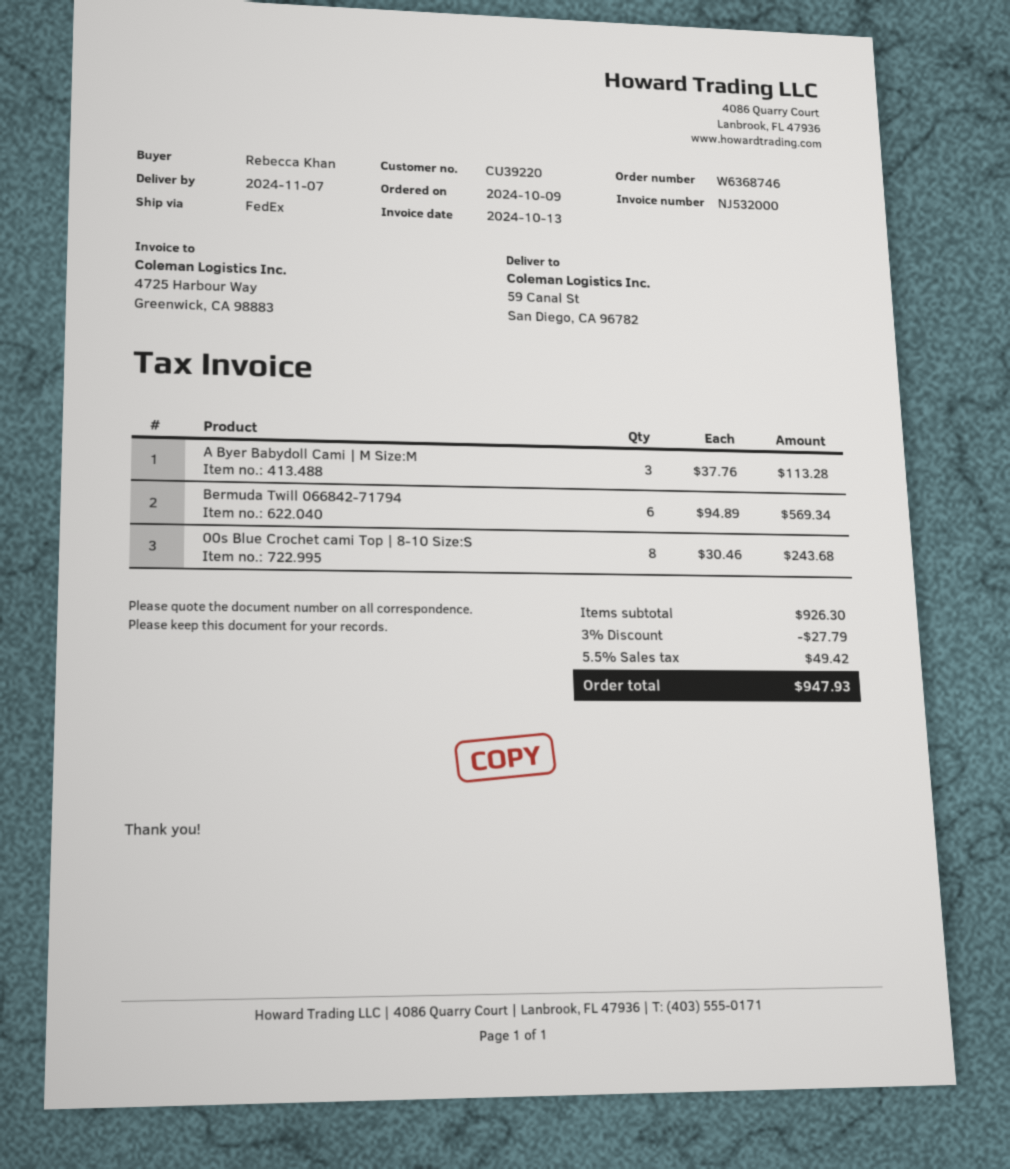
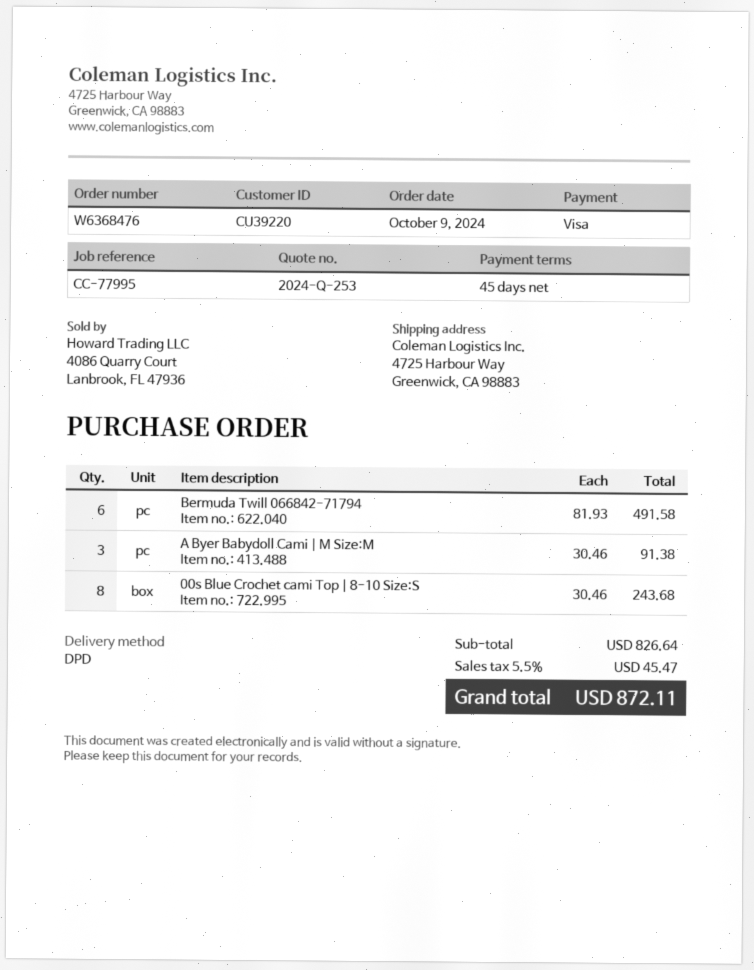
order number: W6368746 -> W6368476
shipping method: FedEx -> DPD
ship to: 59 Canal St, San Diego, CA 96782 -> 4725 Harbour Way, Greenwick, CA 98883
A Byer Babydoll Cami | M Size:M: 3 x 37.76 = 113.28 -> 3 x 30.46 = 91.38
Bermuda Twill 066842-71794: 6 x 94.89 = 569.34 -> 6 x 81.93 = 491.58
subtotal: 926.30 -> 826.64
discount: 3% = 27.79 -> none
tax: 5.5% = 49.42 -> 5.5% = 45.47
total: 947.93 -> 872.11

